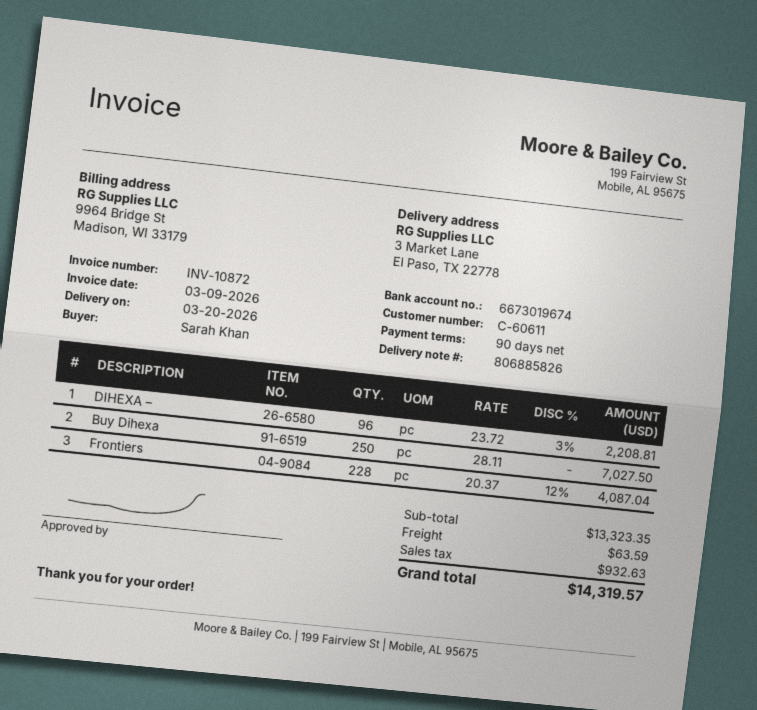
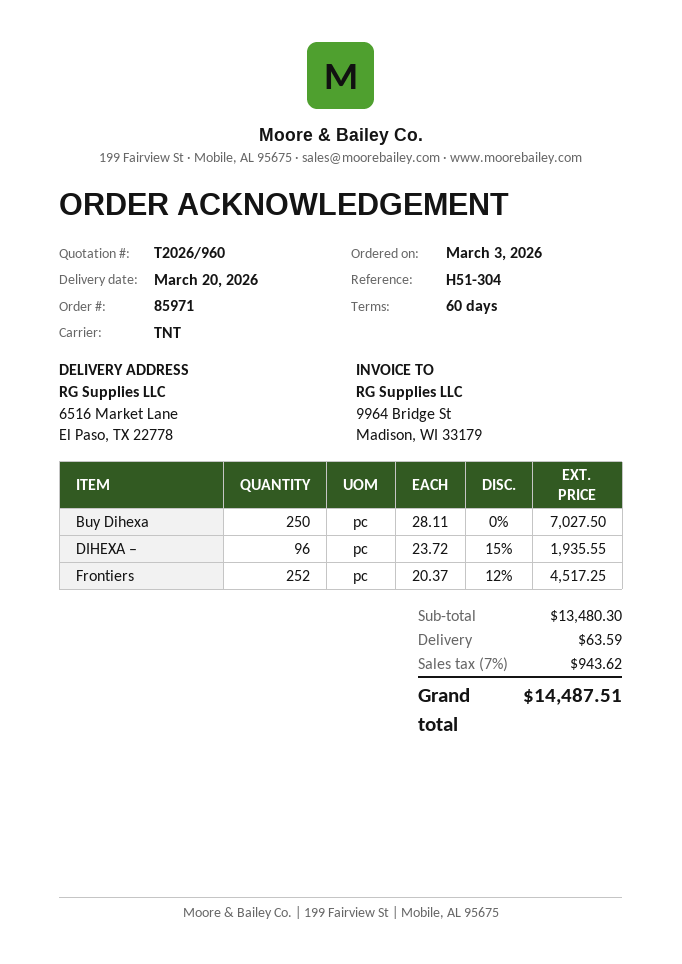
payment terms: 90 days -> 60 days
ship to: 3 Market Lane, El Paso, TX 22778 -> 6516 Market Lane, El Paso, TX 22778
DIHEXA –: 96 x 23.72 - 3% = 2208.81 -> 96 x 23.72 - 15% = 1935.55
Frontiers: 228 x 20.37 - 12% = 4087.04 -> 252 x 20.37 - 12% = 4517.25
subtotal: 13323.35 -> 13480.30
tax: 932.63 -> 943.62
total: 14319.57 -> 14487.51

